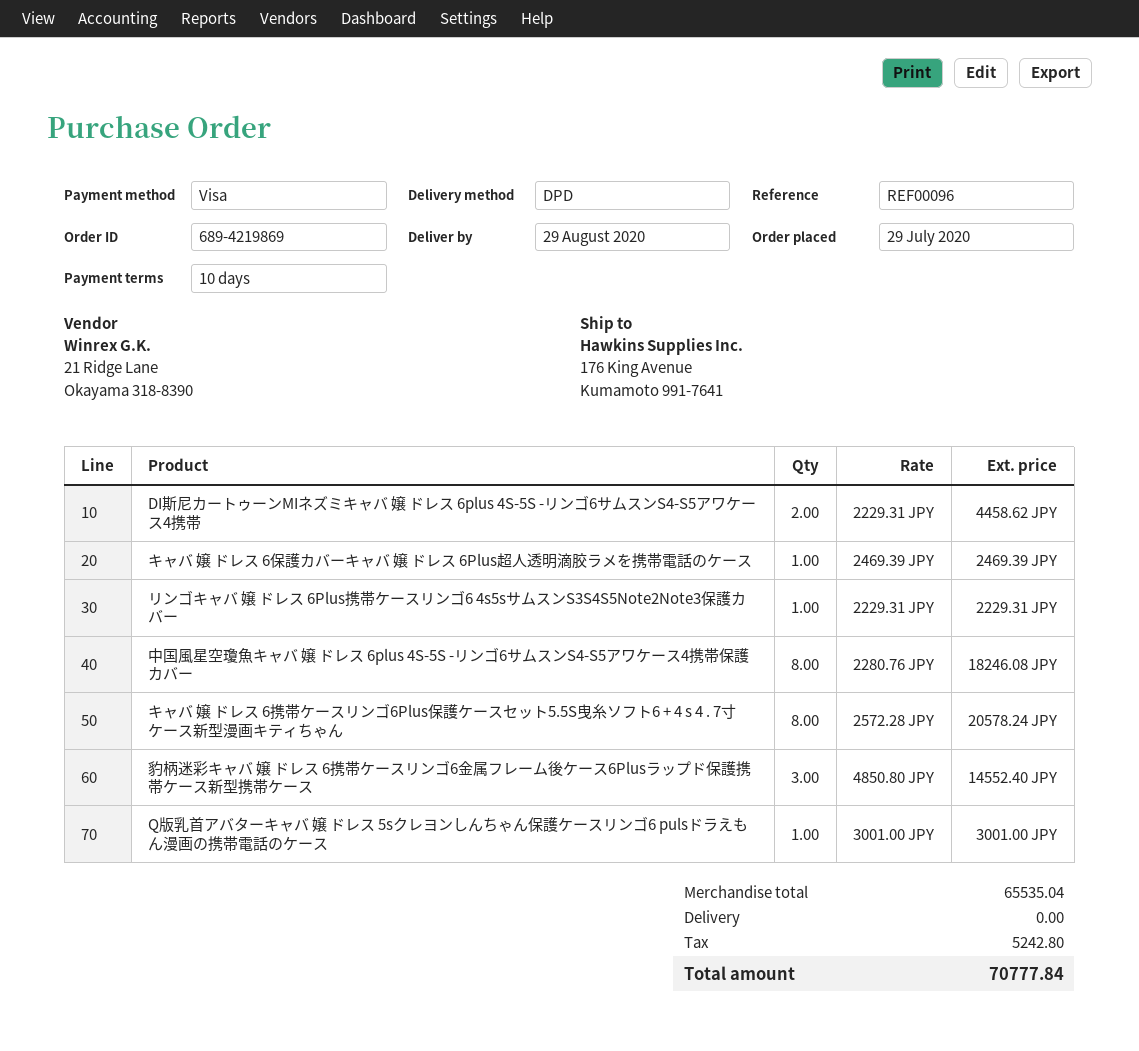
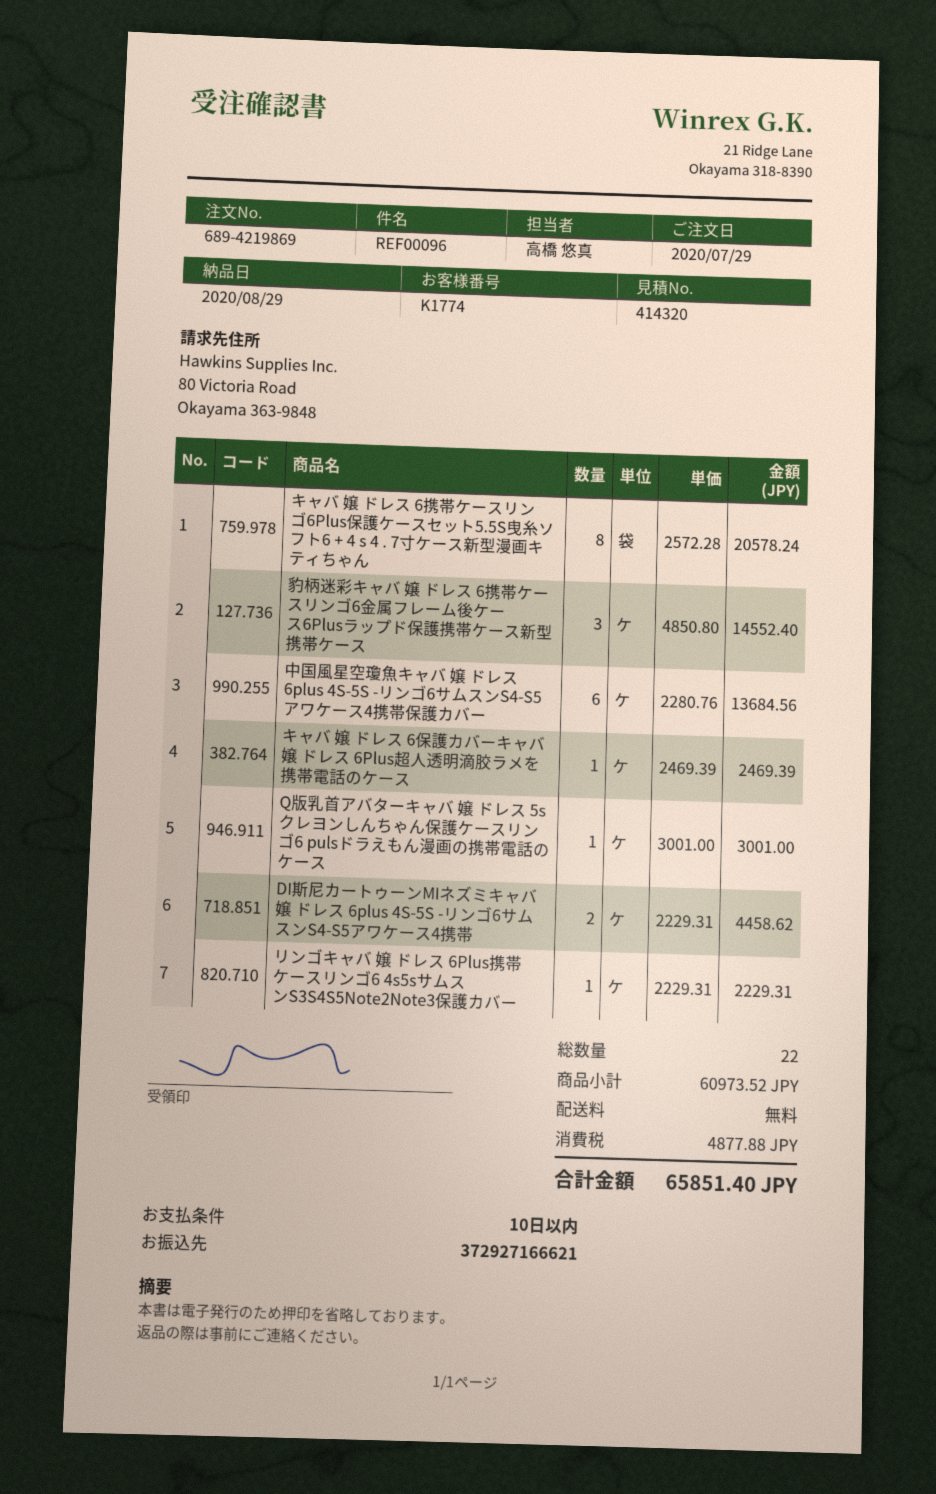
中国風星空瓊魚キャバ 嬢 ドレス 6plus 4S-5S -リンゴ6サムスンS4-S5アワケース4携帯保護カバー: 8 x 2280.76 = 18246.08 -> 6 x 2280.76 = 13684.56
subtotal: 65535.04 -> 60973.52
tax: 5242.80 -> 4877.88
total: 70777.84 -> 65851.40

